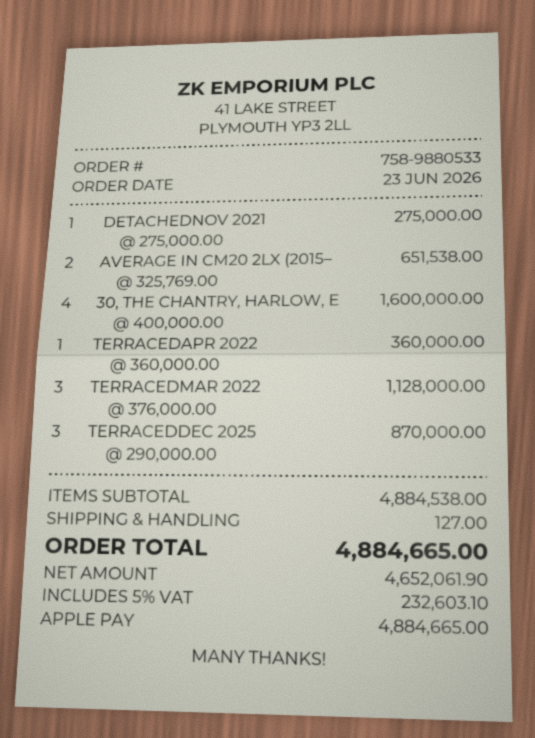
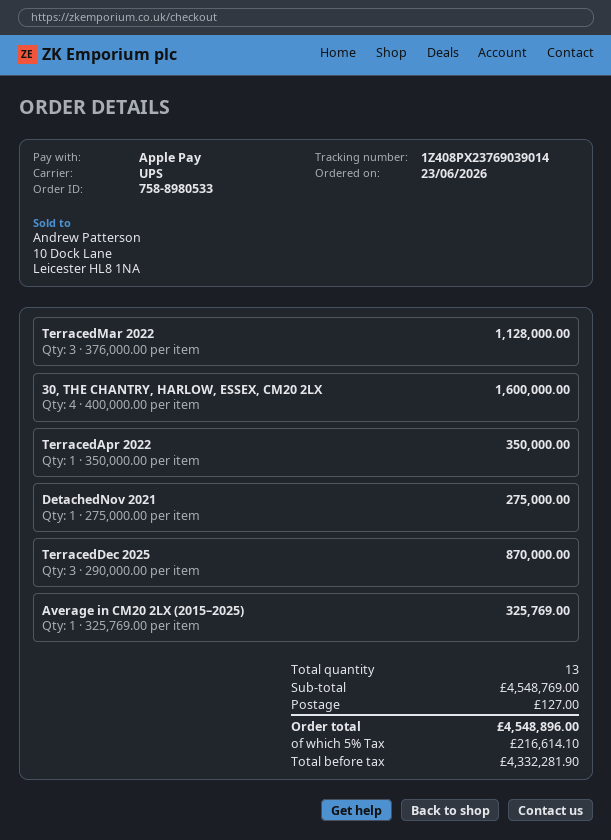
order number: 758-9880533 -> 758-8980533
AVERAGE IN CM20 2LX (2015–: 2 x 325769.00 = 651538.00 -> 1 x 325769.00 = 325769.00
TERRACEDAPR 2022: 1 x 360000.00 = 360000.00 -> 1 x 350000.00 = 350000.00
subtotal: 4884538.00 -> 4548769.00
net: 4652061.90 -> 4332281.90
tax: 5% = 232603.10 -> 5% = 216614.10
total: 4884665.00 -> 4548896.00

